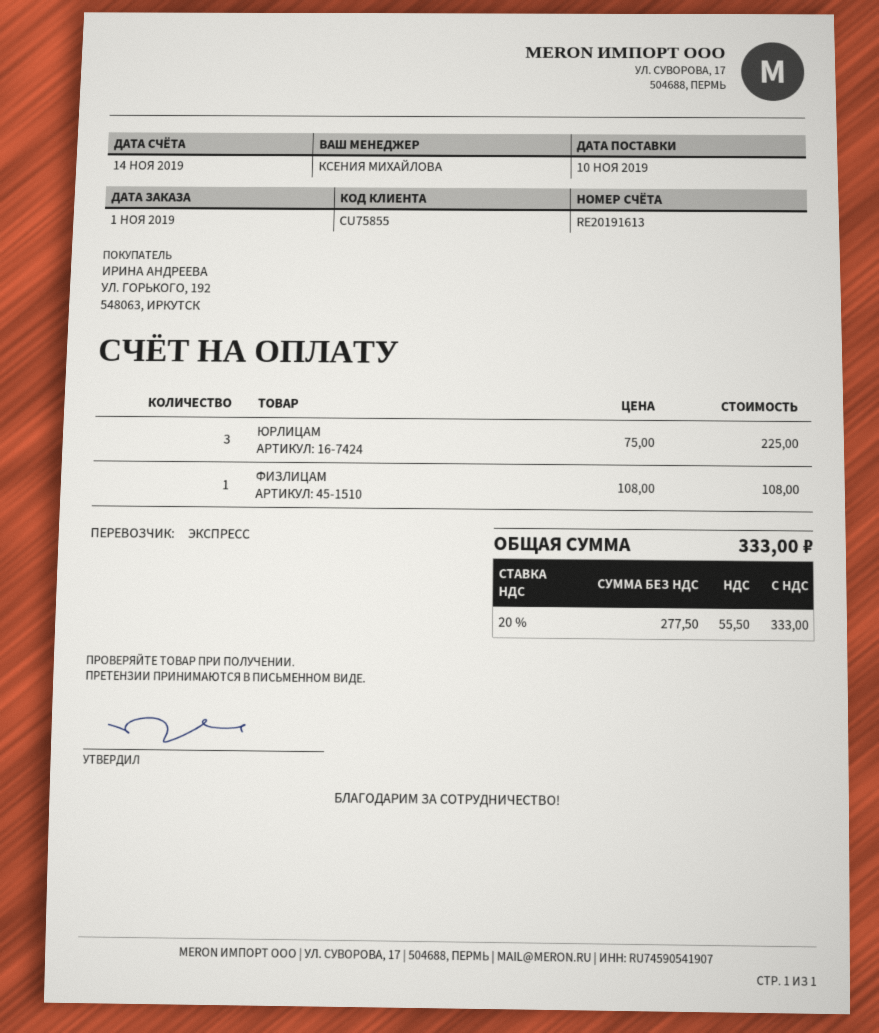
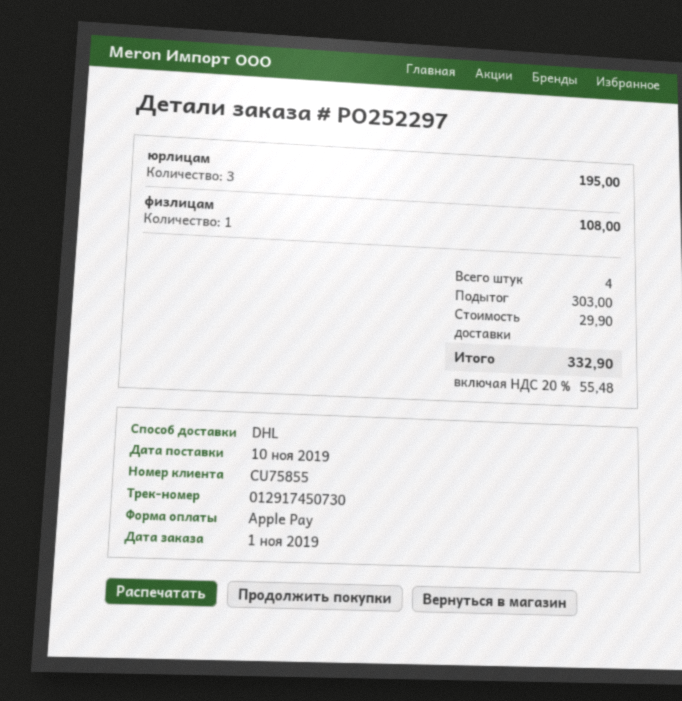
shipping method: express -> DHL
ЮРЛИЦАМ: 3 for 225.00 -> 3 for 195.00
shipping: none -> 29.90
tax: 20% = 55.50 -> 20% = 55.48
total: 333.00 -> 332.90

